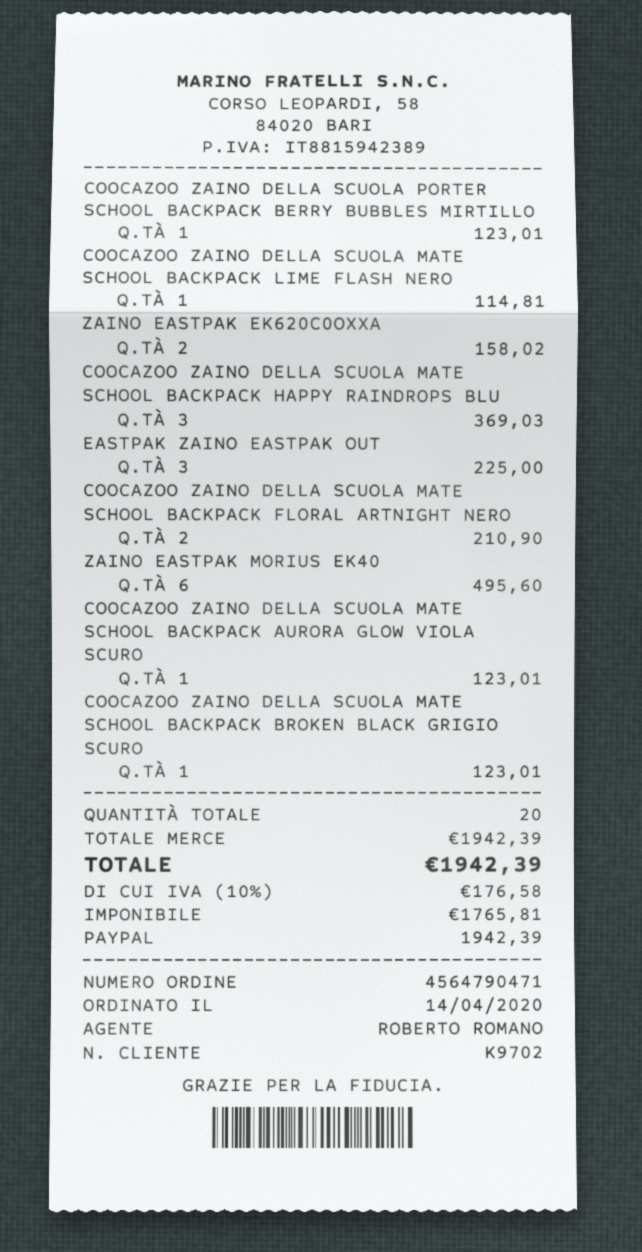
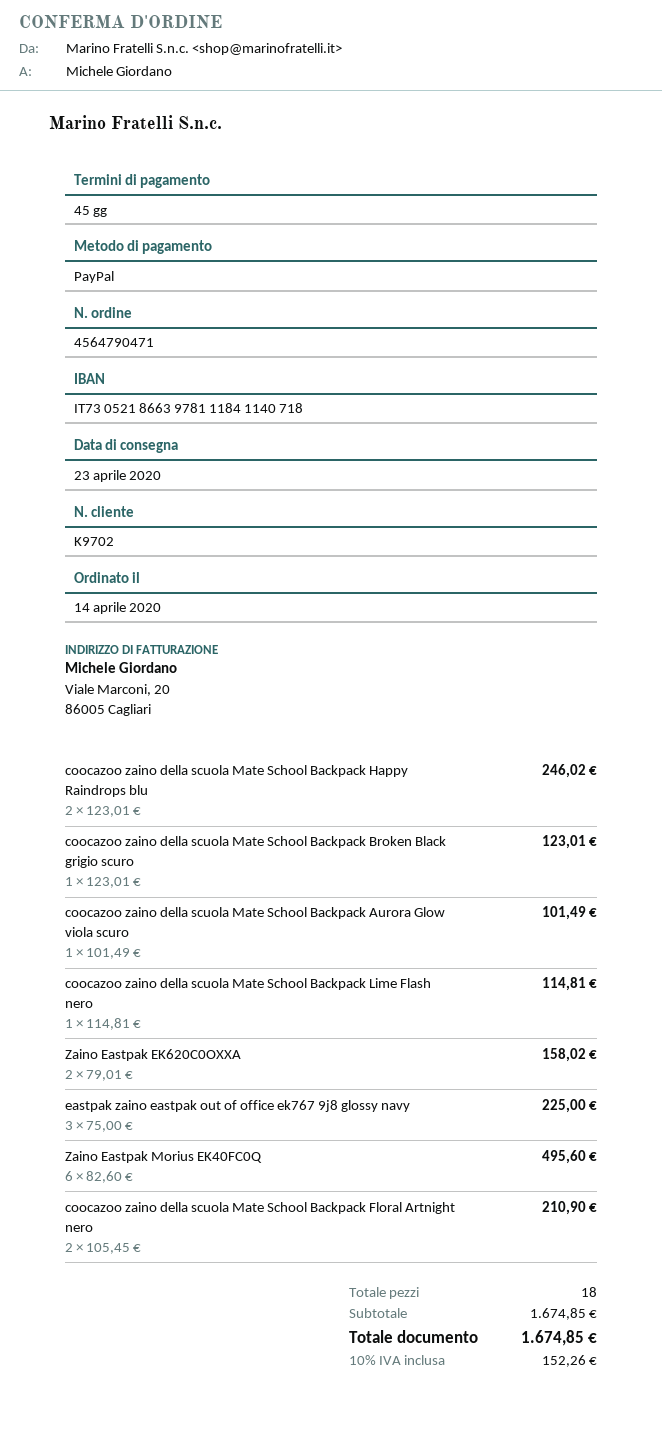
COOCAZOO ZAINO DELLA SCUOLA PORTER SCHOOL BACKPACK BERRY BUBBLES MIRTILLO: 1 for 123.01 -> none
COOCAZOO ZAINO DELLA SCUOLA MATE SCHOOL BACKPACK HAPPY RAINDROPS BLU: 3 for 369.03 -> 2 for 246.02
COOCAZOO ZAINO DELLA SCUOLA MATE SCHOOL BACKPACK AURORA GLOW VIOLA SCURO: 1 for 123.01 -> 1 for 101.49
total quantity: 20 -> 18
subtotal: 1942.39 -> 1674.85
tax: 10% = 176.58 -> 10% = 152.26
total: 1942.39 -> 1674.85

